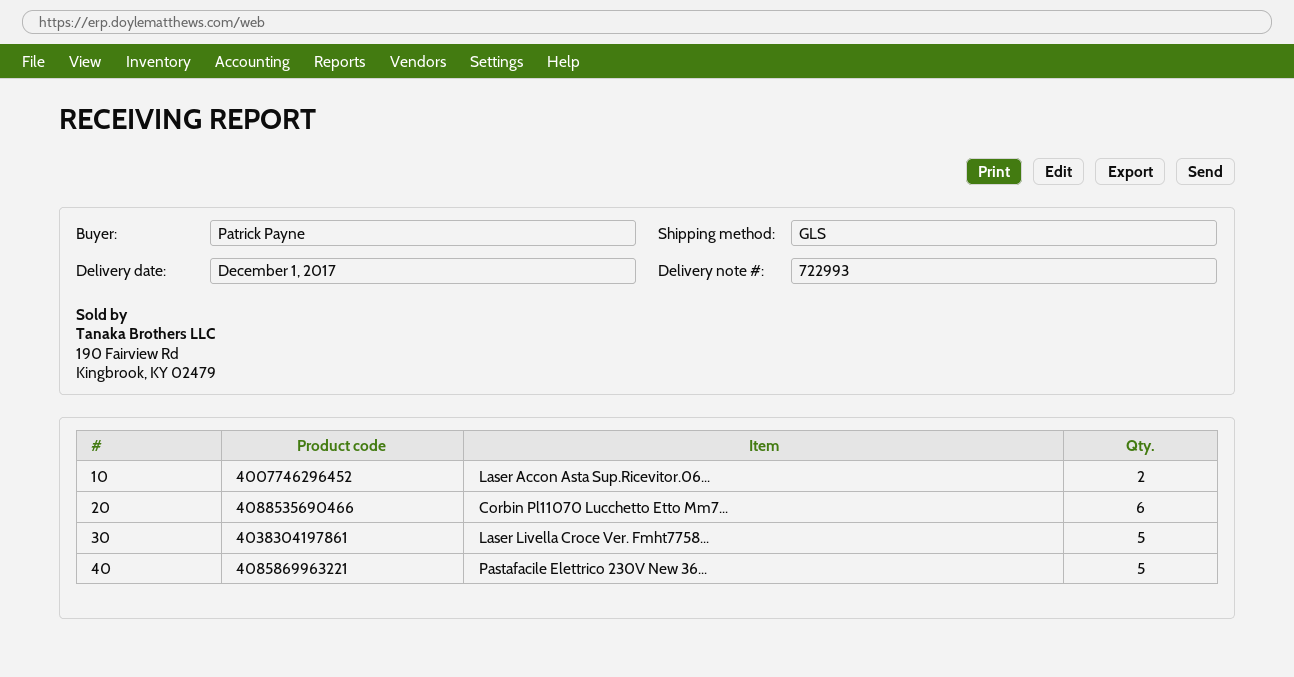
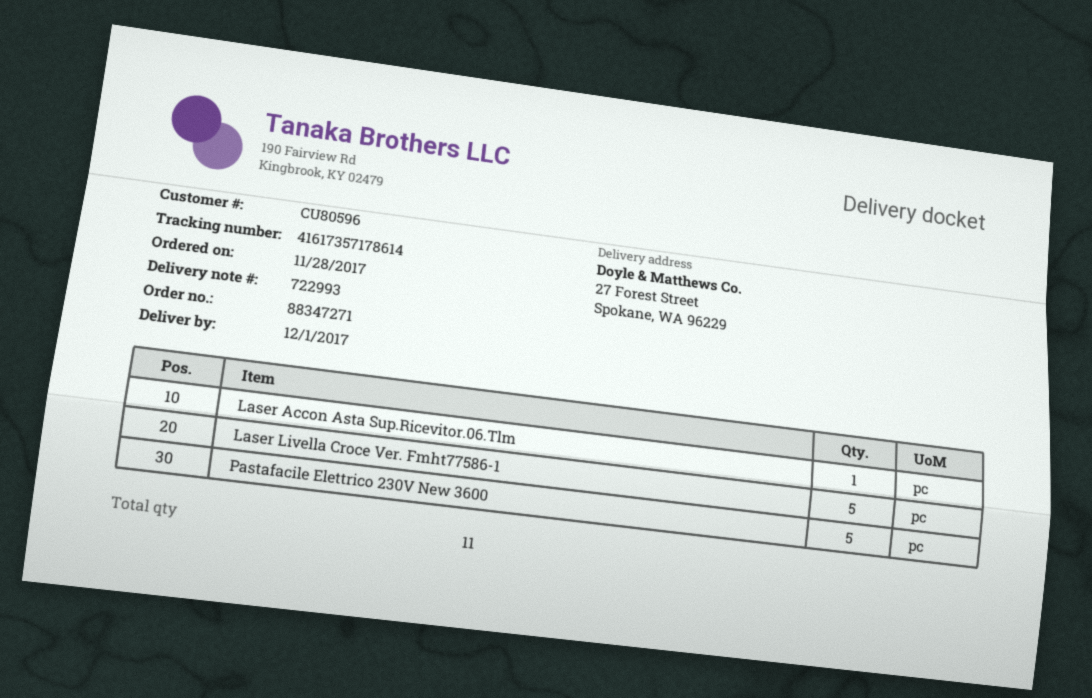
Laser Accon Asta Sup.Ricevitor.06...: 2 -> 1
Corbin Pl11070 Lucchetto Etto Mm7...: 6 -> none

